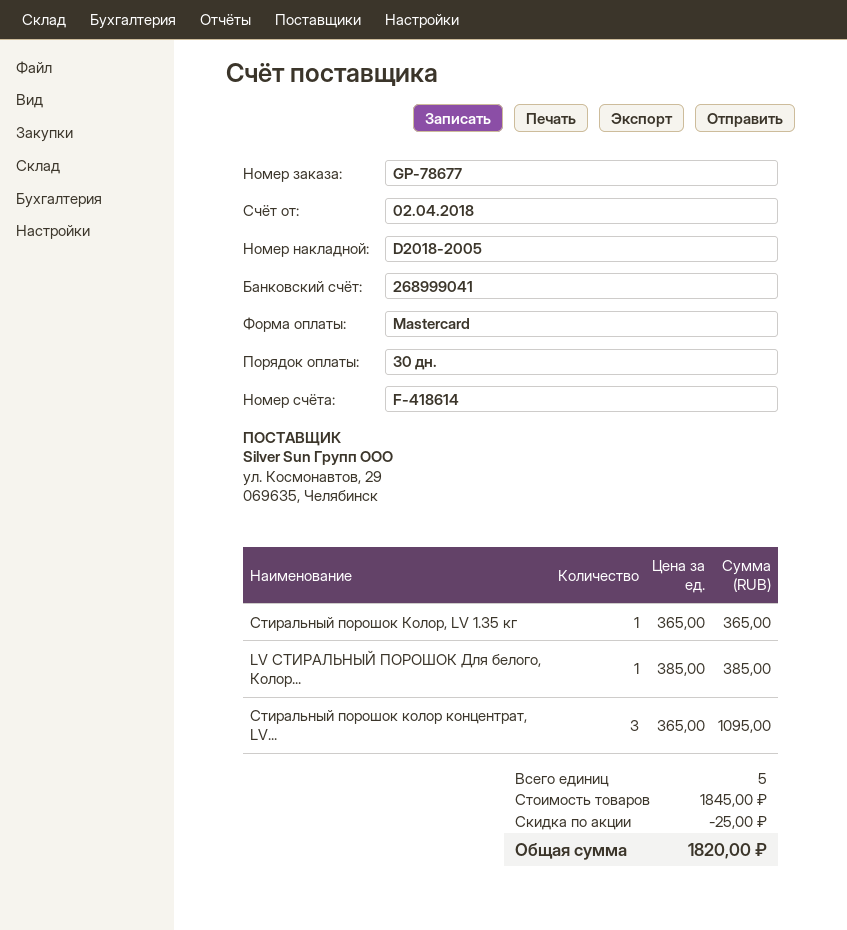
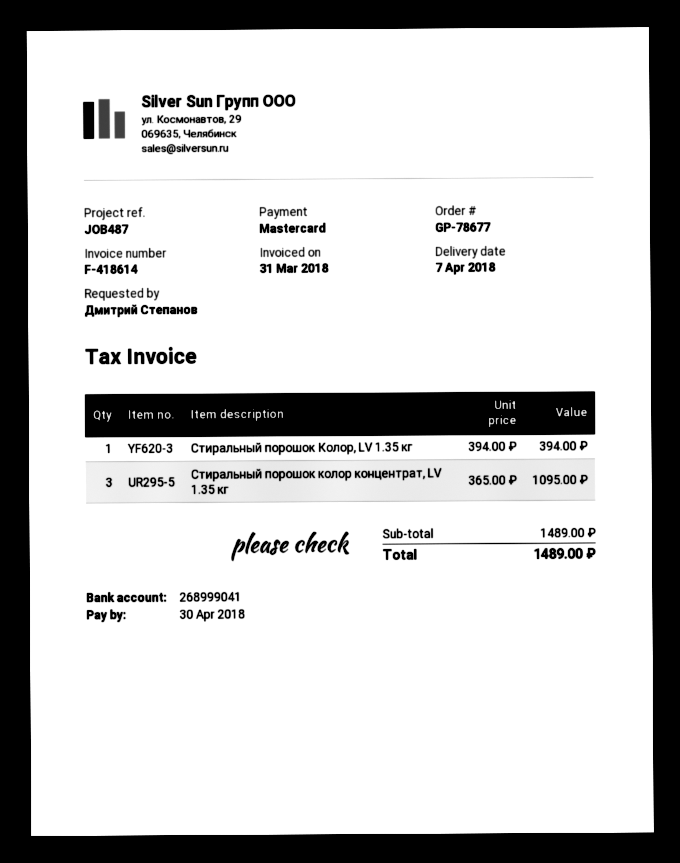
invoice date: 2018-04-02 -> 2018-03-31
Стиральный порошок Колор, LV 1.35 кг: 1 x 365.00 = 365.00 -> 1 x 394.00 = 394.00
LV СТИРАЛЬНЫЙ ПОРОШОК Для белого, Колор...: 1 x 385.00 = 385.00 -> none
subtotal: 1845.00 -> 1489.00
discount: 25.00 -> none
total: 1820.00 -> 1489.00

